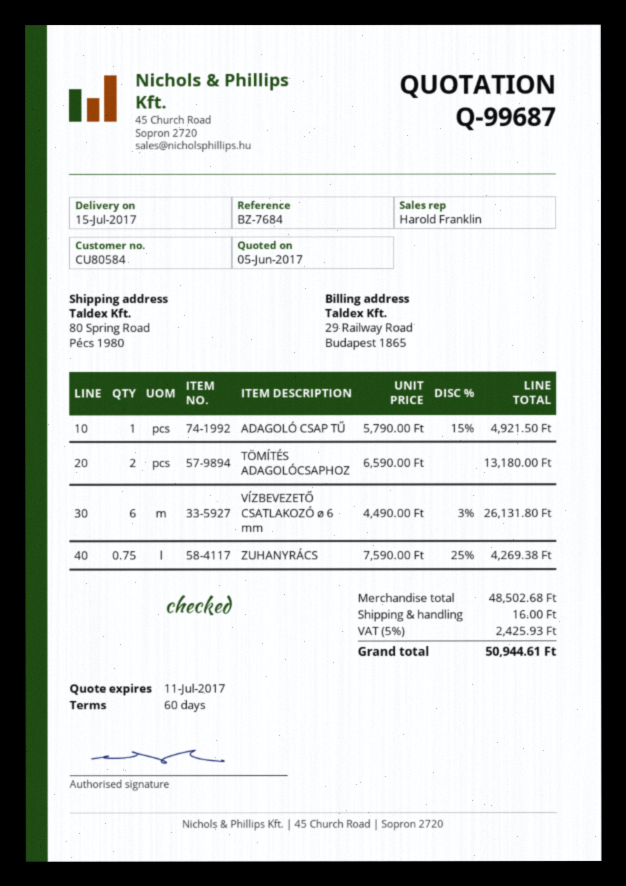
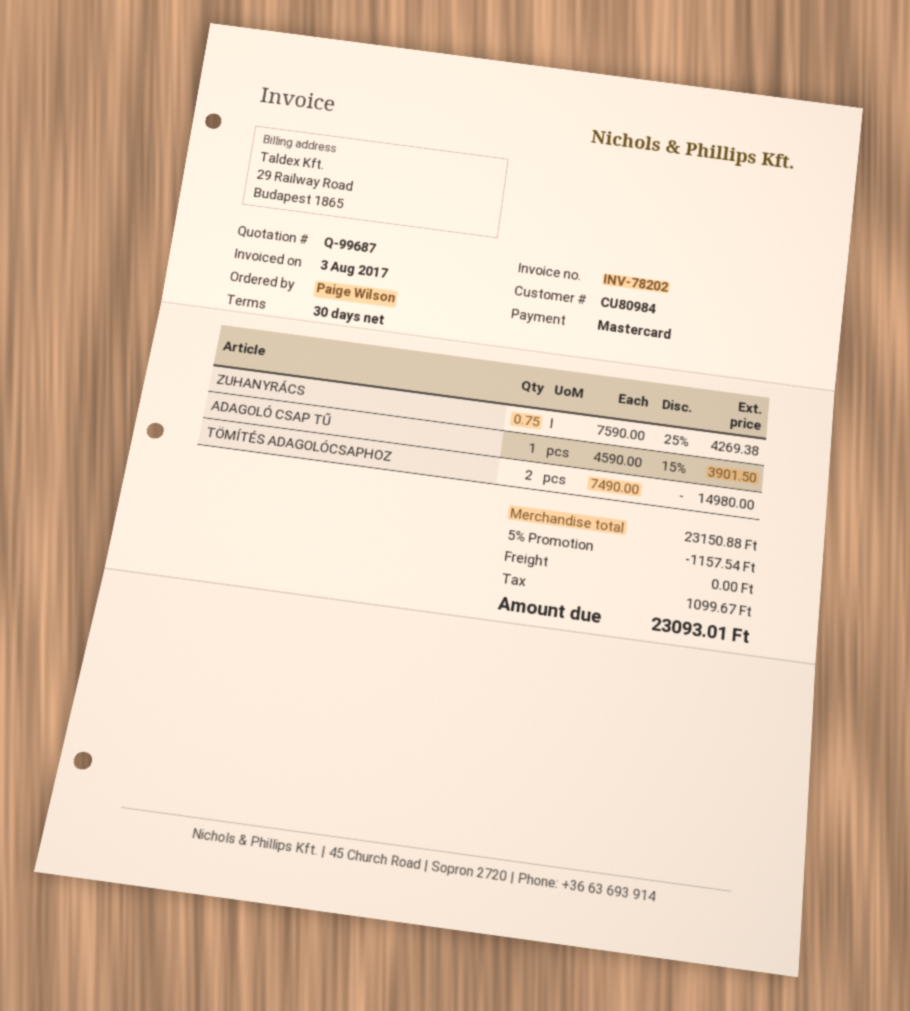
payment terms: 60 days -> 30 days
customer number: CU80584 -> CU80984
ADAGOLÓ CSAP TŰ: 1 x 5790.00 - 15% = 4921.50 -> 1 x 4590.00 - 15% = 3901.50
TÖMÍTÉS ADAGOLÓCSAPHOZ: 2 x 6590.00 = 13180.00 -> 2 x 7490.00 = 14980.00
VÍZBEVEZETŐ CSATLAKOZÓ ø 6 mm: 6 x 4490.00 - 3% = 26131.80 -> none
subtotal: 48502.68 -> 23150.88
discount: none -> 5% = 1157.54
shipping: 16.00 -> 0.00
tax: 2425.93 -> 1099.67
total: 50944.61 -> 23093.01

